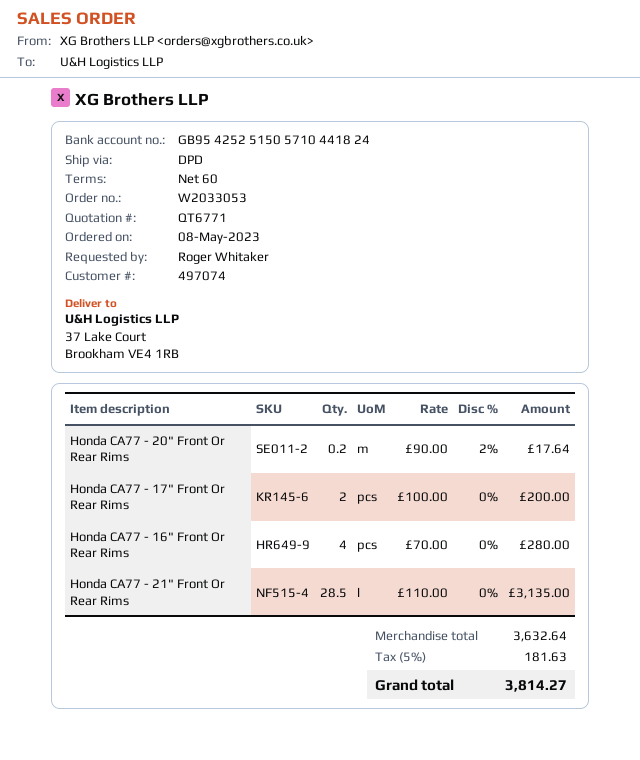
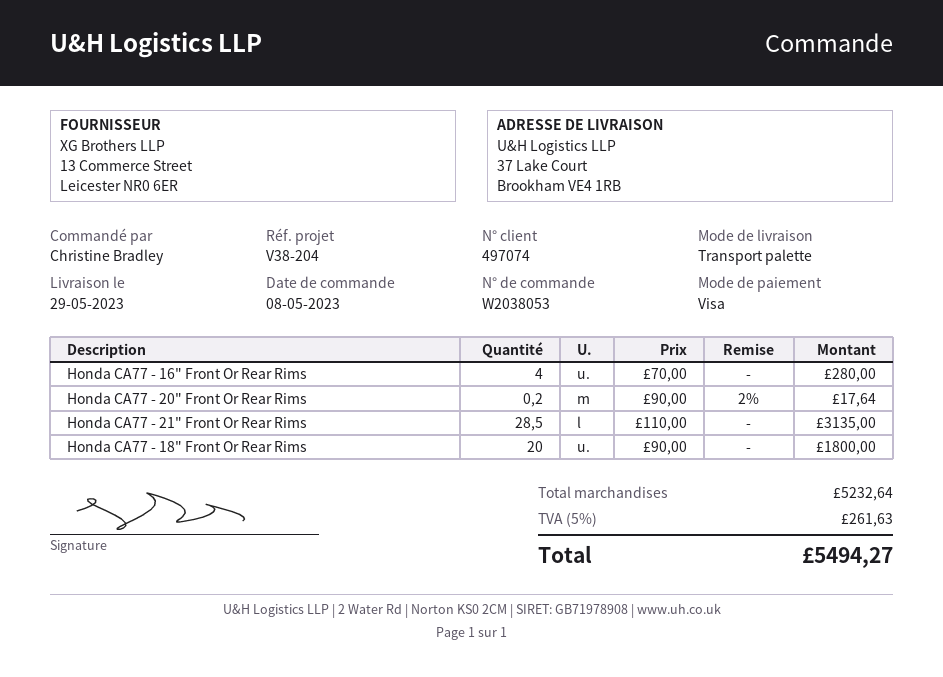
order number: W2033053 -> W2038053
ordered by: Roger Whitaker -> Christine Bradley
shipping method: DPD -> pallet freight
Honda CA77 - 17" Front Or Rear Rims: 2 x 100.00 = 200.00 -> none
Honda CA77 - 18" Front Or Rear Rims: none -> 20 x 90.00 = 1800.00
subtotal: 3632.64 -> 5232.64
tax: 5% = 181.63 -> 5% = 261.63
total: 3814.27 -> 5494.27

